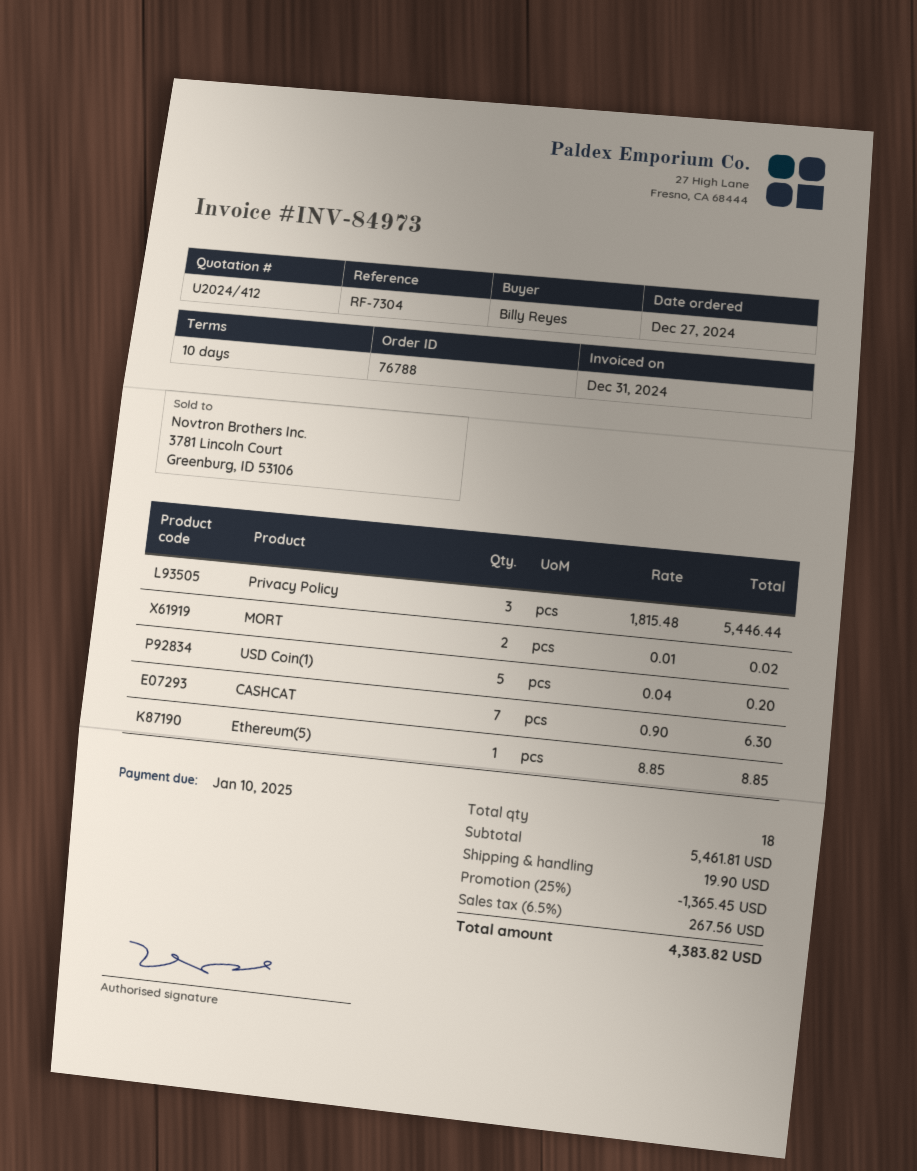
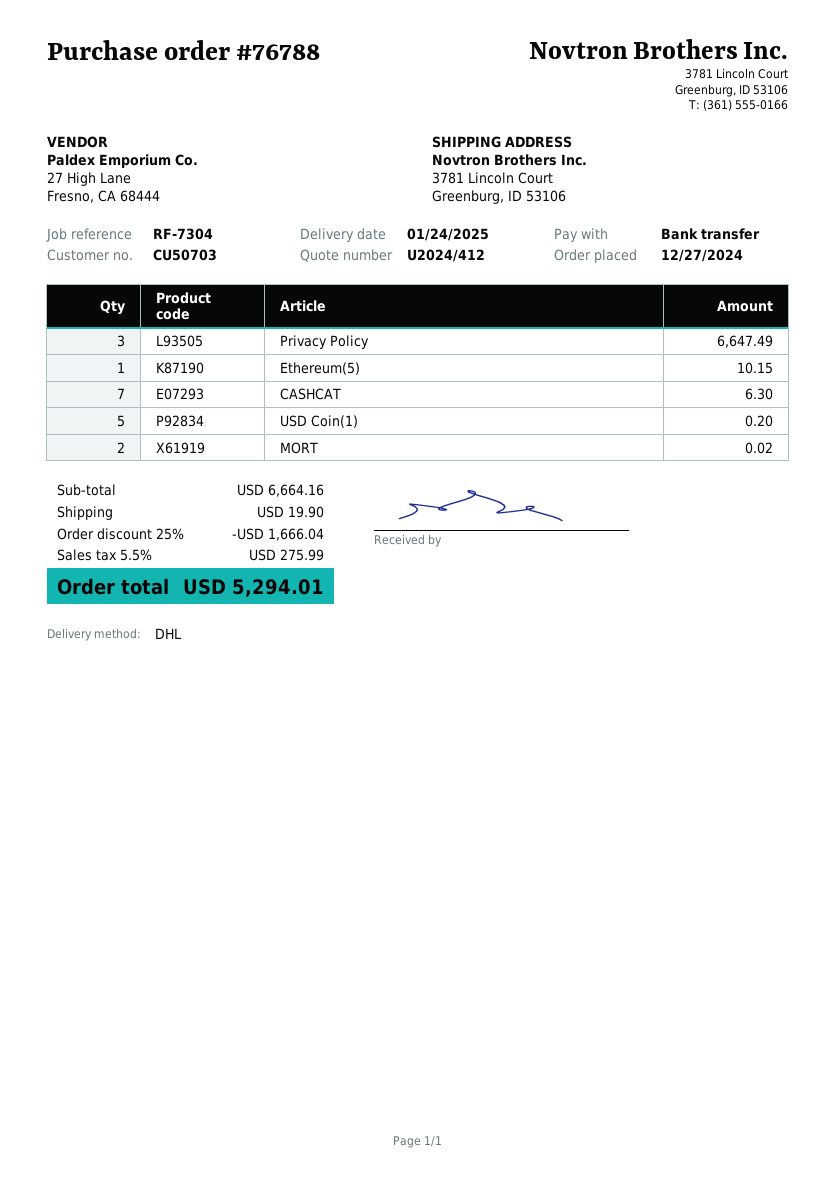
Privacy Policy: 3 for 5446.44 -> 3 for 6647.49
Ethereum(5): 1 for 8.85 -> 1 for 10.15
subtotal: 5461.81 -> 6664.16
discount: 25% = 1365.45 -> 25% = 1666.04
tax: 6.5% = 267.56 -> 5.5% = 275.99
total: 4383.82 -> 5294.01

